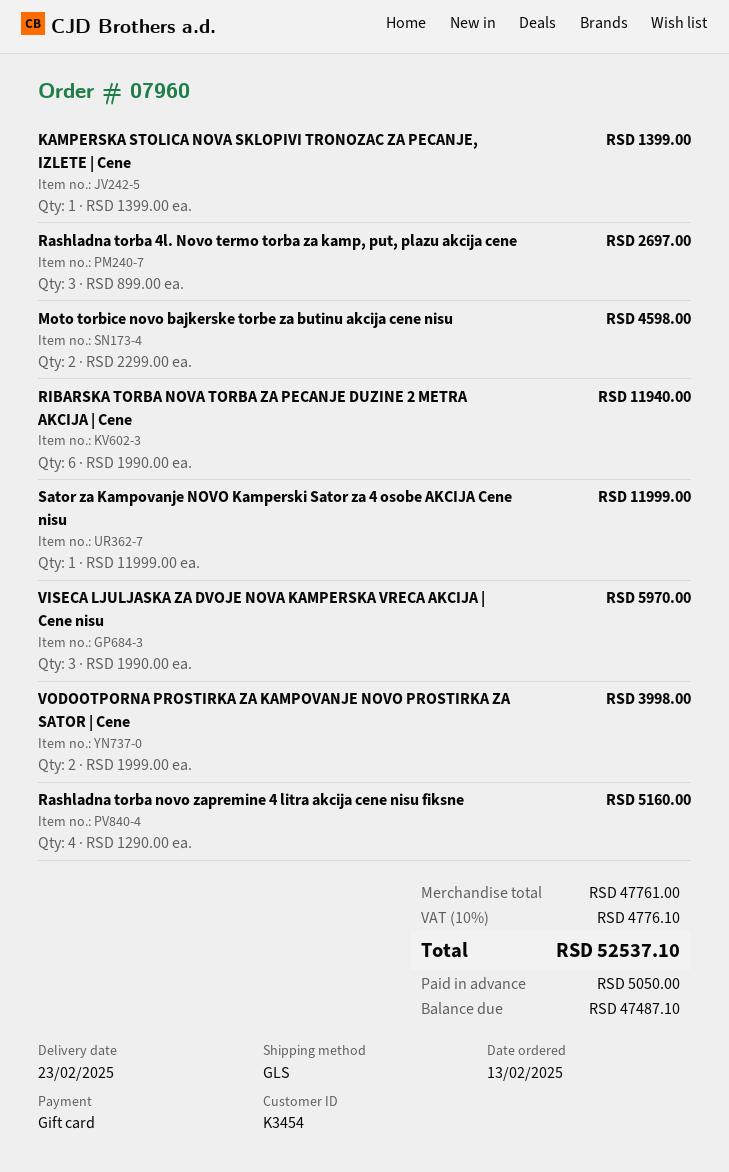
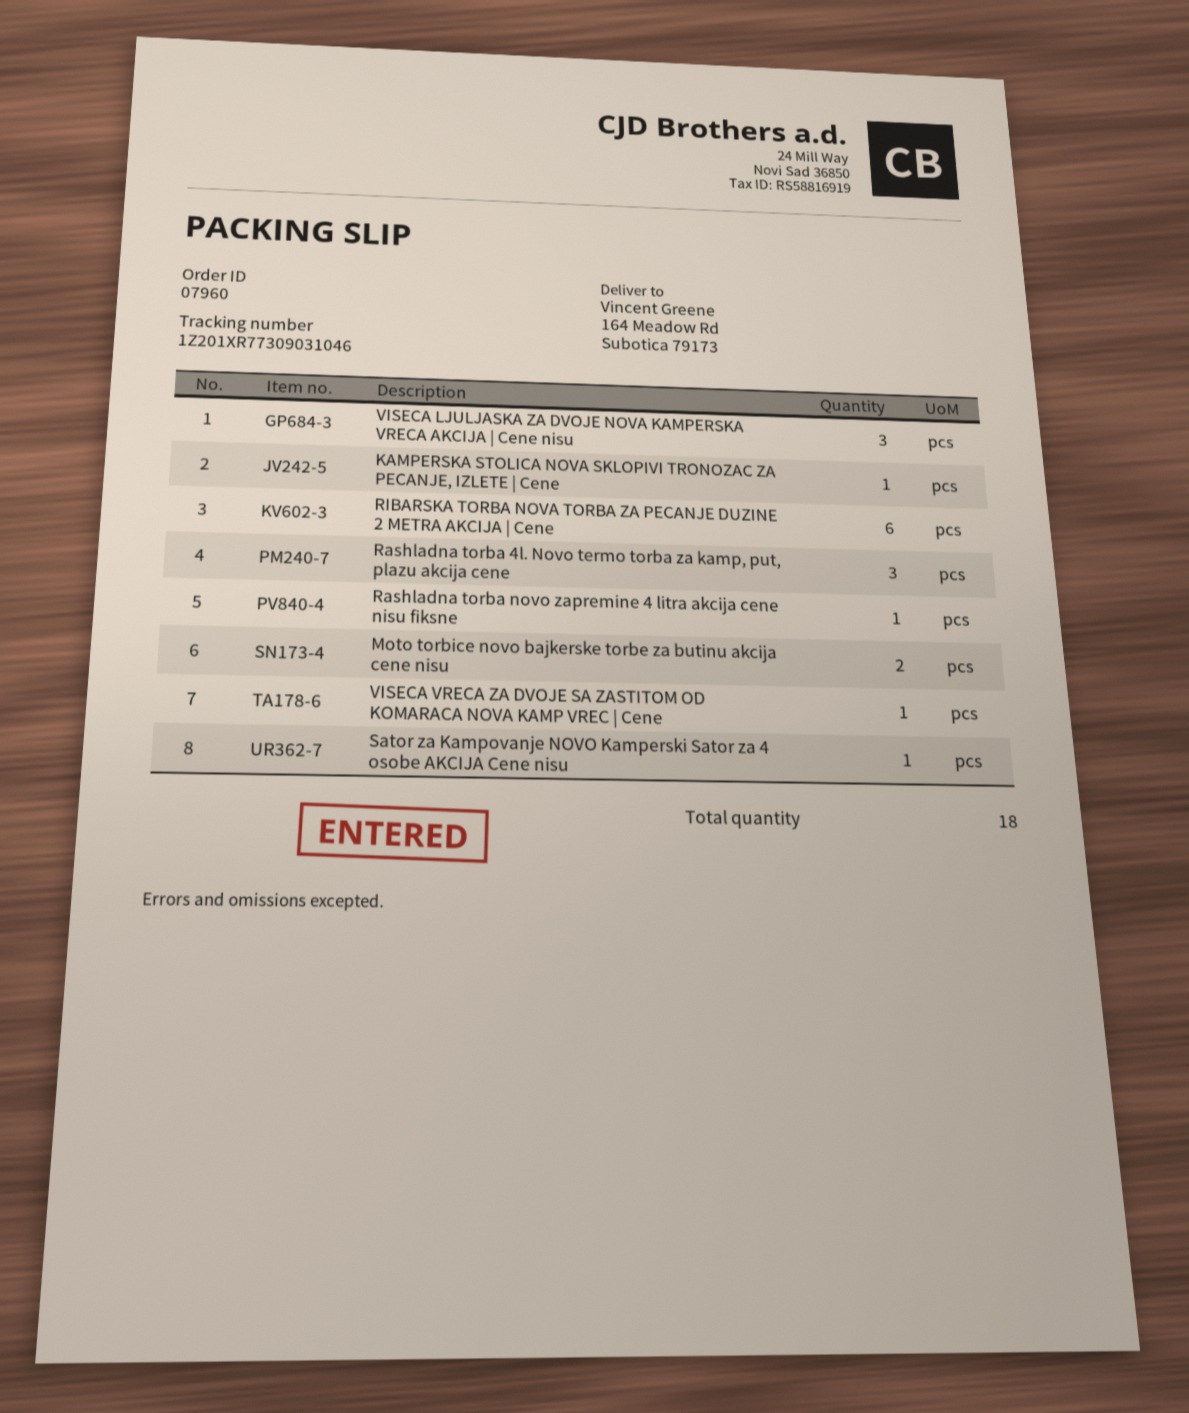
VODOOTPORNA PROSTIRKA ZA KAMPOVANJE NOVO PROSTIRKA ZA SATOR | Cene: 2 -> none
Rashladna torba novo zapremine 4 litra akcija cene nisu fiksne: 4 -> 1
VISECA VRECA ZA DVOJE SA ZASTITOM OD KOMARACA NOVA KAMP VREC | Cene: none -> 1

